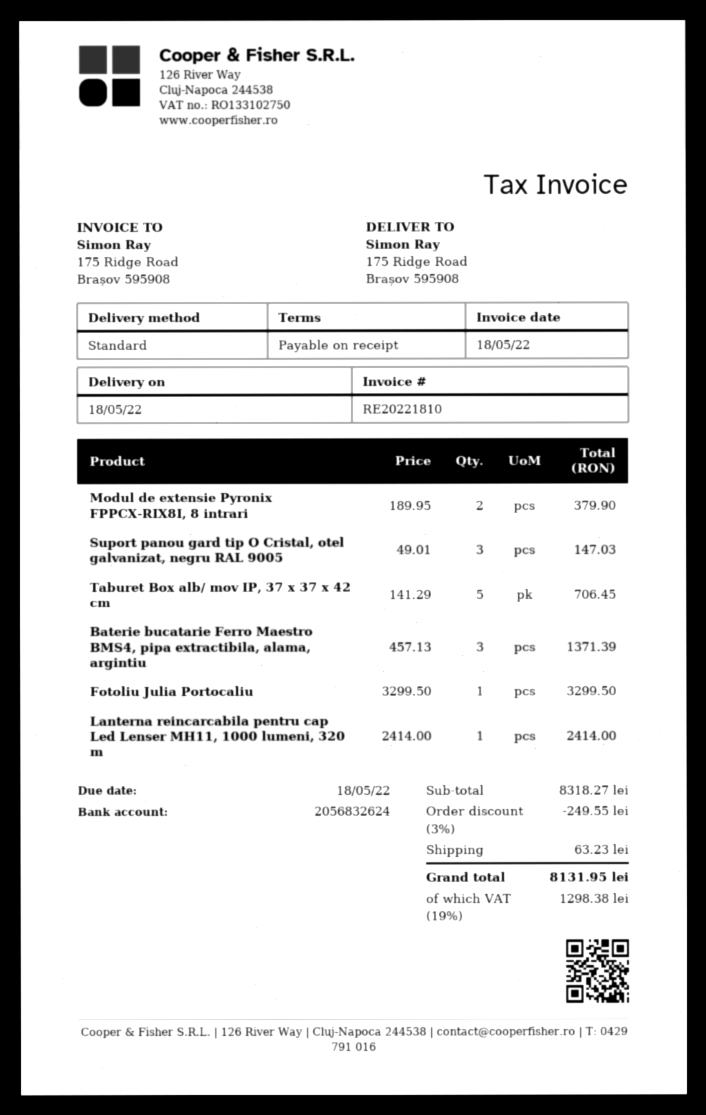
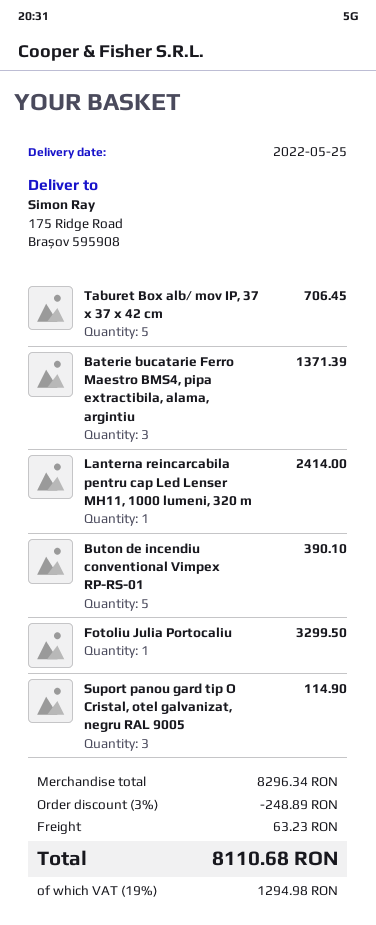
delivery date: 2022-05-18 -> 2022-05-25
Modul de extensie Pyronix FPPCX-RIX8I, 8 intrari: 2 for 379.90 -> none
Suport panou gard tip O Cristal, otel galvanizat, negru RAL 9005: 3 for 147.03 -> 3 for 114.90
Buton de incendiu conventional Vimpex RP-RS-01: none -> 5 for 390.10
subtotal: 8318.27 -> 8296.34
discount: 3% = 249.55 -> 3% = 248.89
tax: 19% = 1298.38 -> 19% = 1294.98
total: 8131.95 -> 8110.68

